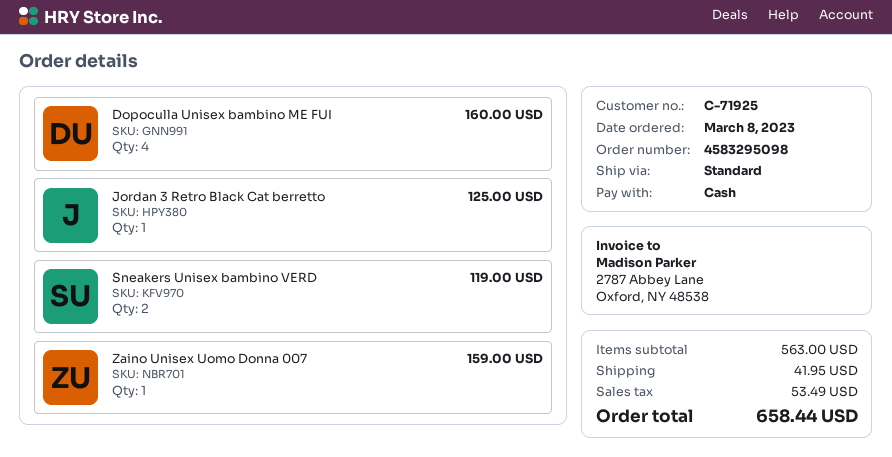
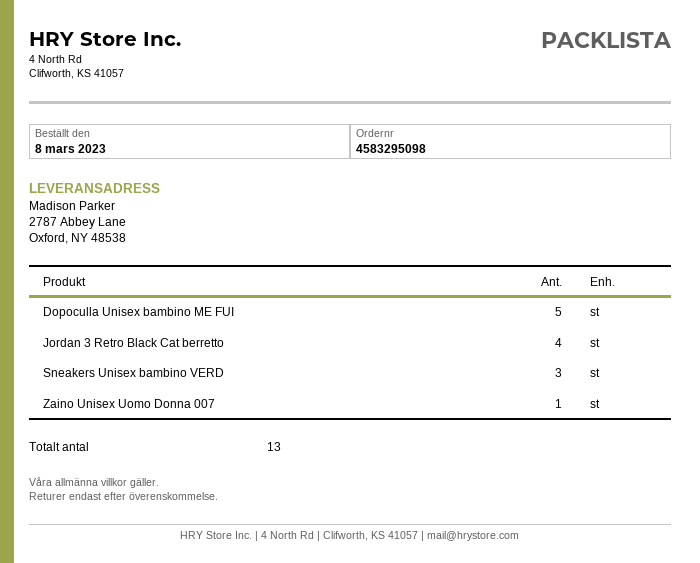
Dopoculla Unisex bambino ME FUI: 4 -> 5
Jordan 3 Retro Black Cat berretto: 1 -> 4
Sneakers Unisex bambino VERD: 2 -> 3

